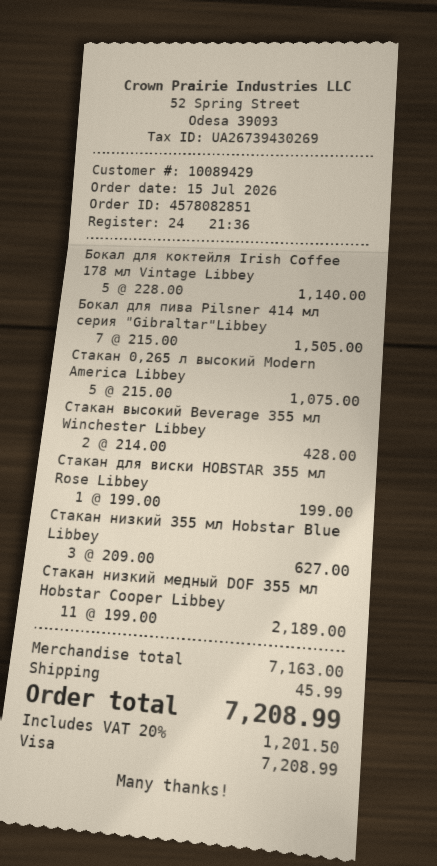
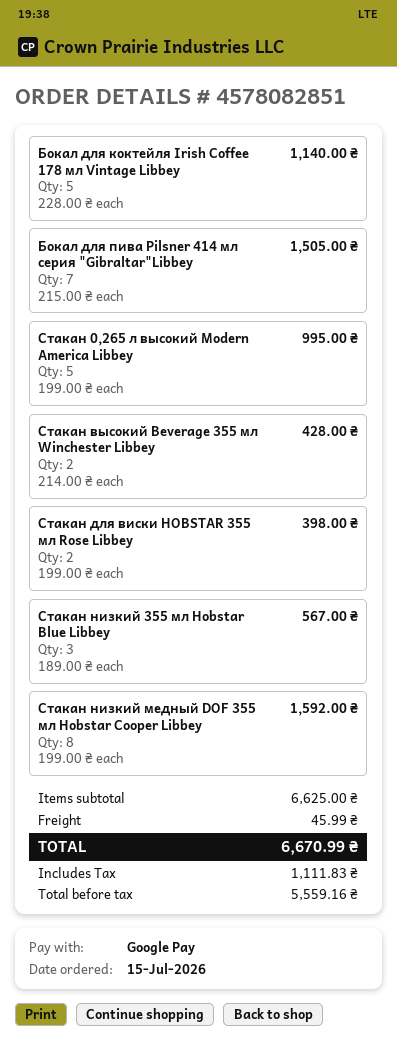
payment method: Visa -> Google Pay
Стакан 0,265 л высокий Modern America Libbey: 5 x 215.00 = 1075.00 -> 5 x 199.00 = 995.00
Стакан для виски HOBSTAR 355 мл Rose Libbey: 1 x 199.00 = 199.00 -> 2 x 199.00 = 398.00
Стакан низкий 355 мл Hobstar Blue Libbey: 3 x 209.00 = 627.00 -> 3 x 189.00 = 567.00
Стакан низкий медный DOF 355 мл Hobstar Cooper Libbey: 11 x 199.00 = 2189.00 -> 8 x 199.00 = 1592.00
subtotal: 7163.00 -> 6625.00
tax: 1201.50 -> 1111.83
total: 7208.99 -> 6670.99

